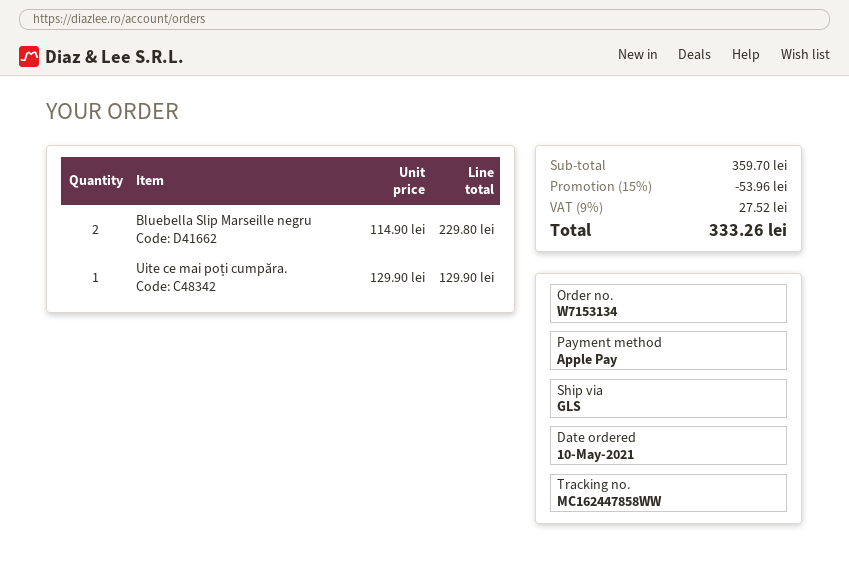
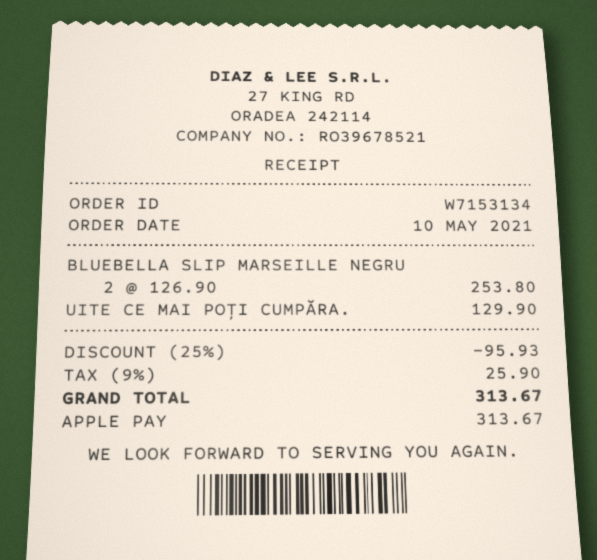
Bluebella Slip Marseille negru: 2 x 114.90 = 229.80 -> 2 x 126.90 = 253.80
discount: 15% = 53.96 -> 25% = 95.93
tax: 9% = 27.52 -> 9% = 25.90
total: 333.26 -> 313.67

